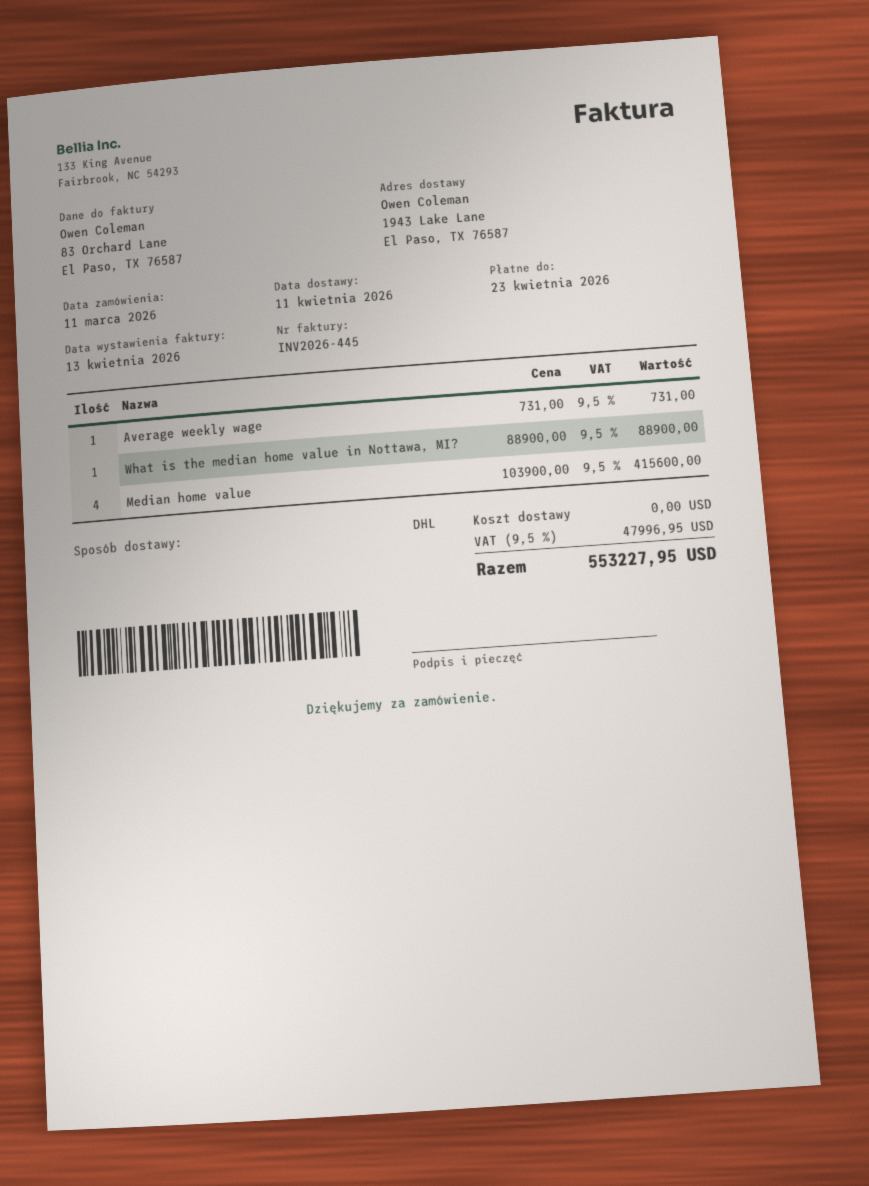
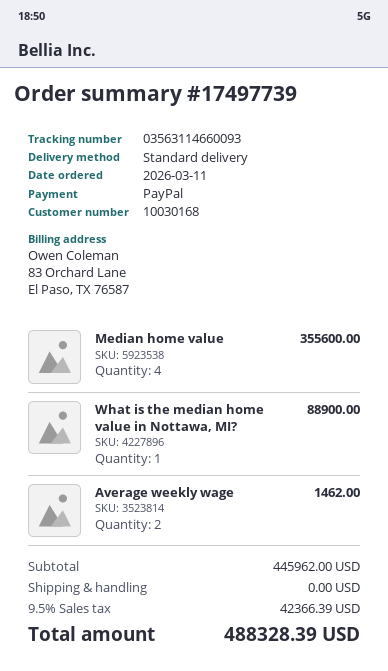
shipping method: DHL -> standard
Average weekly wage: 1 for 731.00 -> 2 for 1462.00
Median home value: 4 for 415600.00 -> 4 for 355600.00
tax: 9.5% = 47996.95 -> 9.5% = 42366.39
total: 553227.95 -> 488328.39

